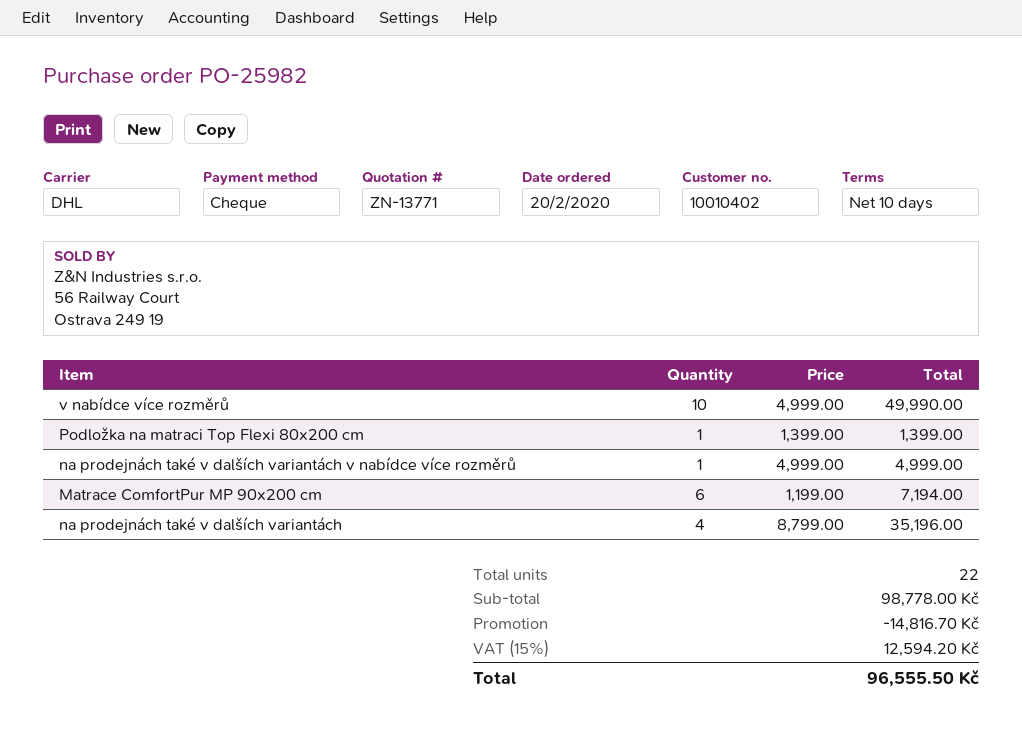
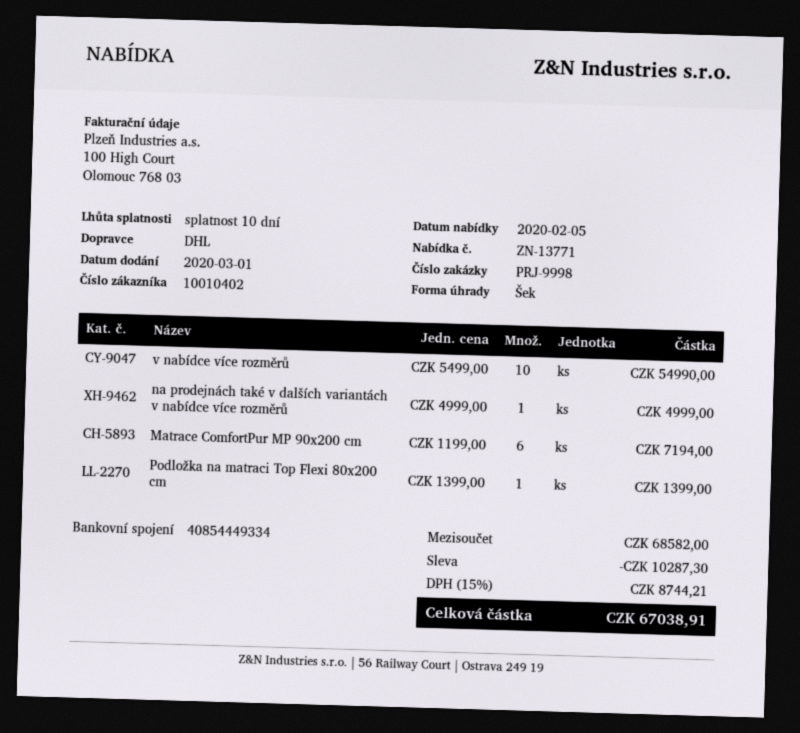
v nabídce více rozměrů: 10 x 4999.00 = 49990.00 -> 10 x 5499.00 = 54990.00
na prodejnách také v dalších variantách: 4 x 8799.00 = 35196.00 -> none
subtotal: 98778.00 -> 68582.00
discount: 14816.70 -> 10287.30
tax: 15% = 12594.20 -> 15% = 8744.21
total: 96555.50 -> 67038.91

